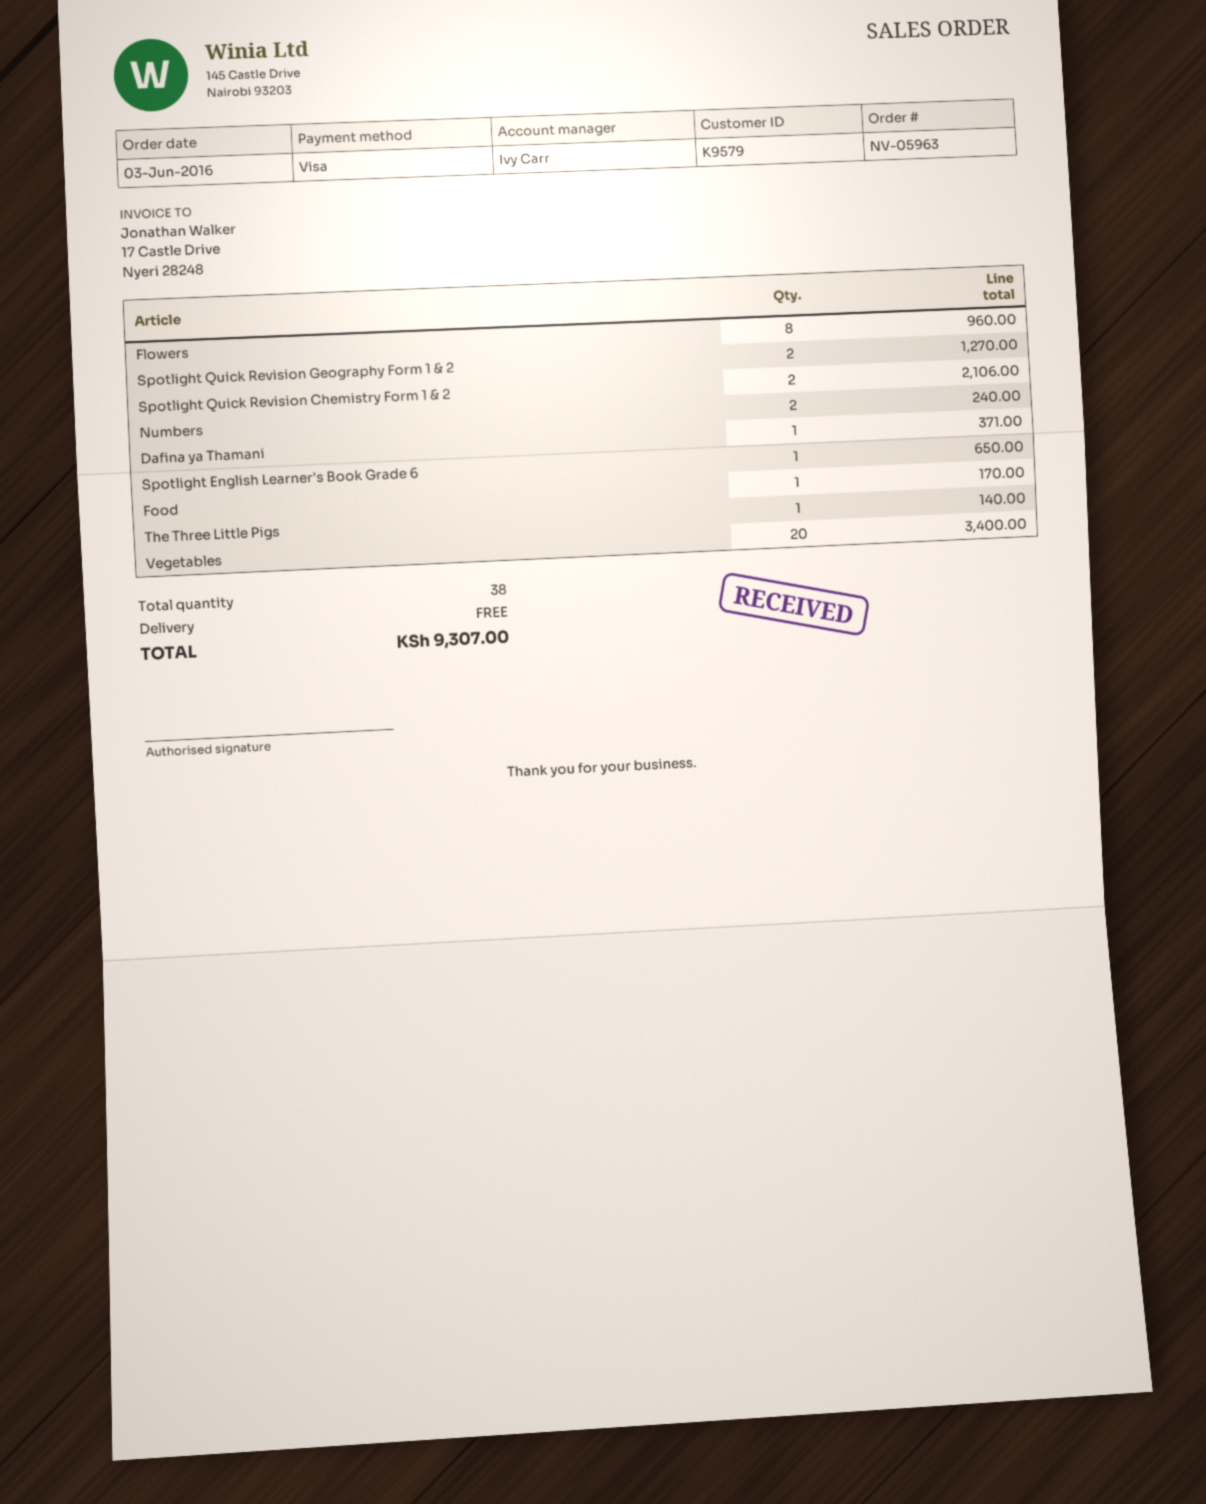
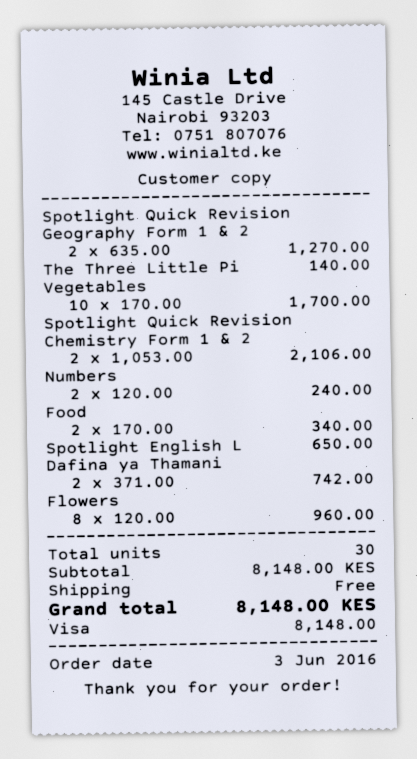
Dafina ya Thamani: 1 for 371.00 -> 2 for 742.00
Food: 1 for 170.00 -> 2 for 340.00
Vegetables: 20 for 3400.00 -> 10 for 1700.00
total quantity: 38 -> 30
total: 9307.00 -> 8148.00

